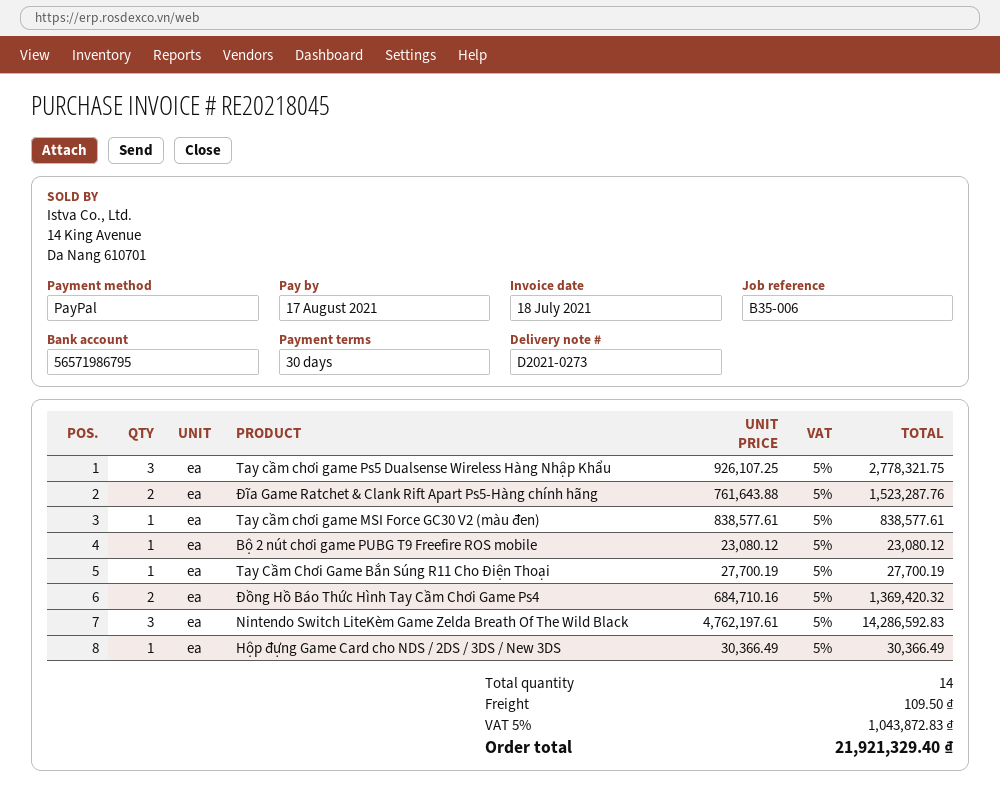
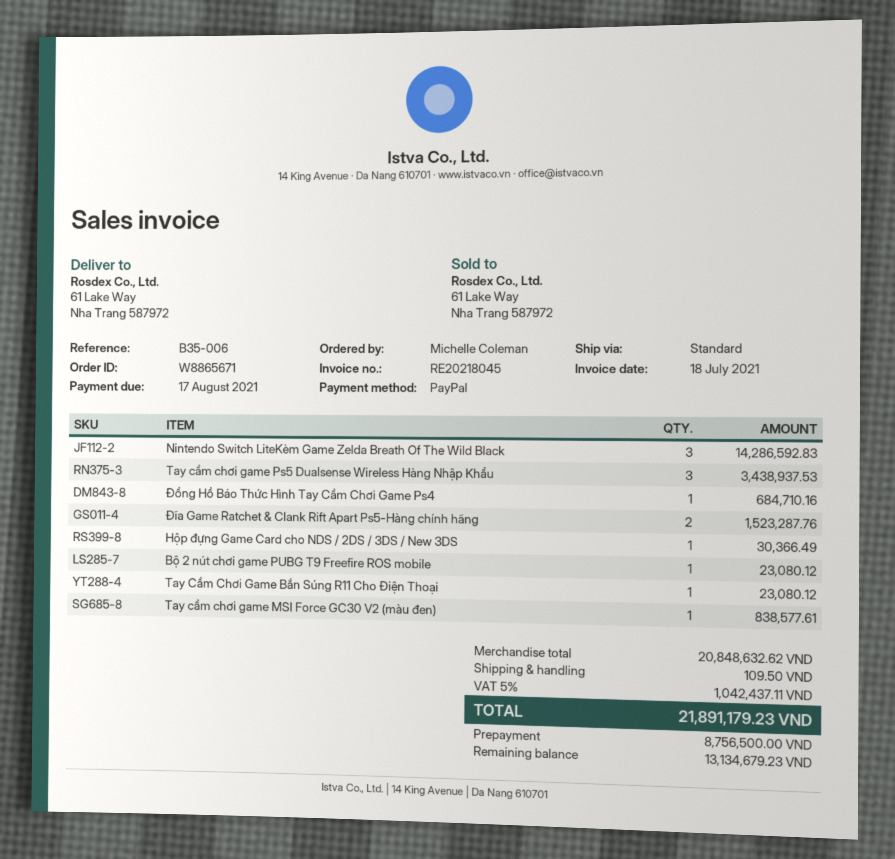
Tay cầm chơi game Ps5 Dualsense Wireless Hàng Nhập Khẩu: 3 for 2778321.75 -> 3 for 3438937.53
Tay Cầm Chơi Game Bắn Súng R11 Cho Điện Thoại: 1 for 27700.19 -> 1 for 23080.12
Đồng Hồ Báo Thức Hình Tay Cầm Chơi Game Ps4: 2 for 1369420.32 -> 1 for 684710.16
tax: 5% = 1043872.83 -> 5% = 1042437.11
total: 21921329.40 -> 21891179.23

